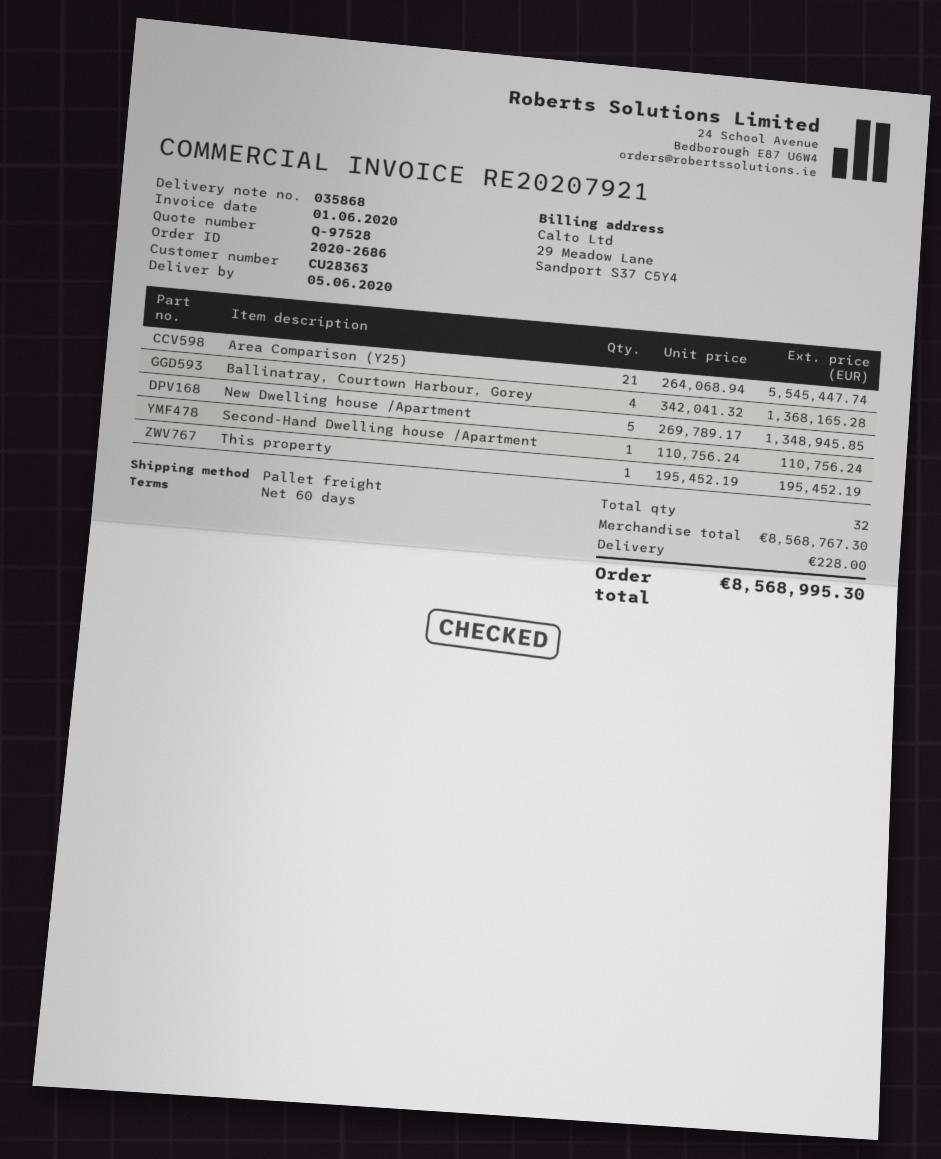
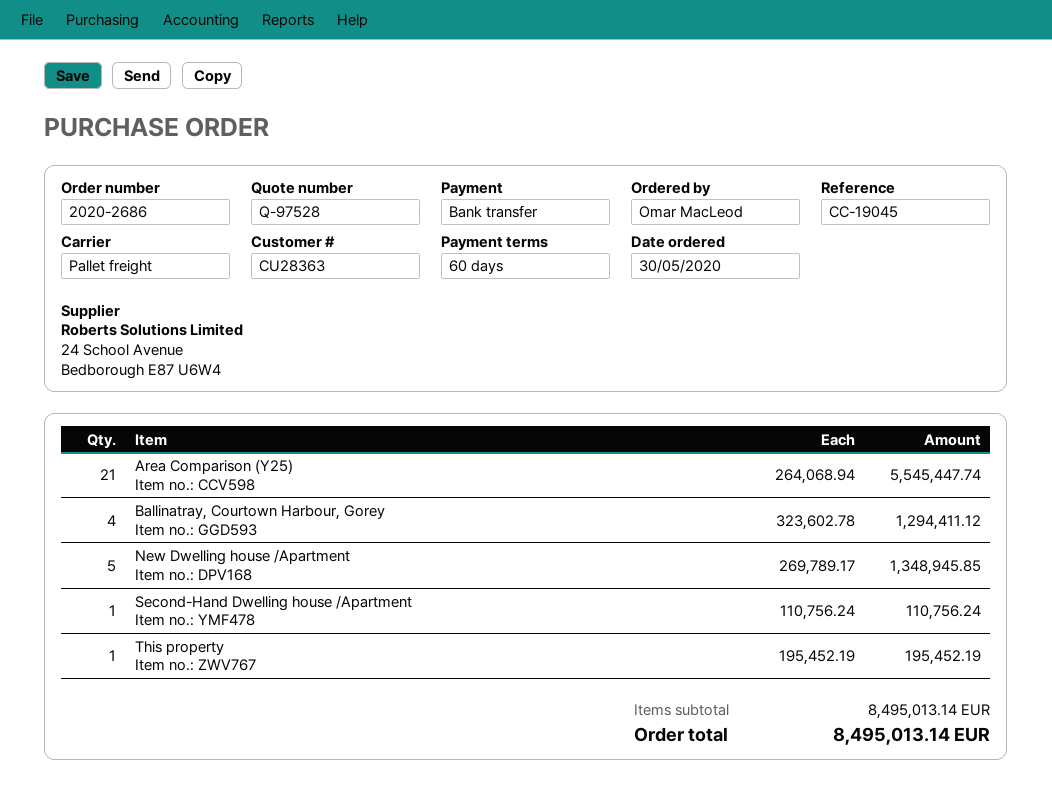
Ballinatray, Courtown Harbour, Gorey: 4 x 342041.32 = 1368165.28 -> 4 x 323602.78 = 1294411.12
subtotal: 8568767.30 -> 8495013.14
shipping: 228.00 -> none
total: 8568995.30 -> 8495013.14

